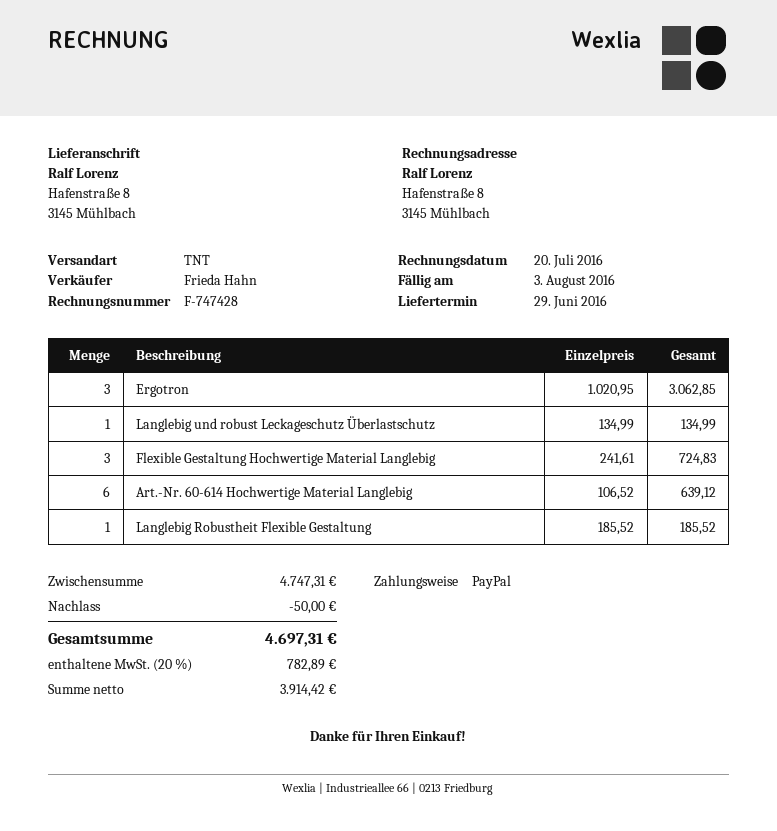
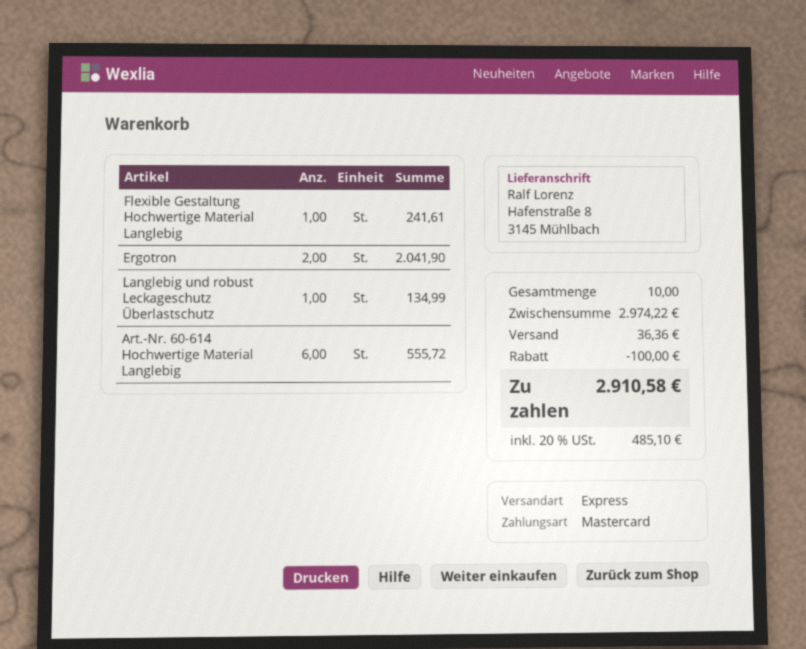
payment method: PayPal -> Mastercard
shipping method: TNT -> express
Ergotron: 3 for 3062.85 -> 2 for 2041.90
Flexible Gestaltung Hochwertige Material Langlebig: 3 for 724.83 -> 1 for 241.61
Art.-Nr. 60-614 Hochwertige Material Langlebig: 6 for 639.12 -> 6 for 555.72
Langlebig Robustheit Flexible Gestaltung: 1 for 185.52 -> none
subtotal: 4747.31 -> 2974.22
discount: 50.00 -> 100.00
shipping: none -> 36.36
tax: 20% = 782.89 -> 20% = 485.10
total: 4697.31 -> 2910.58

